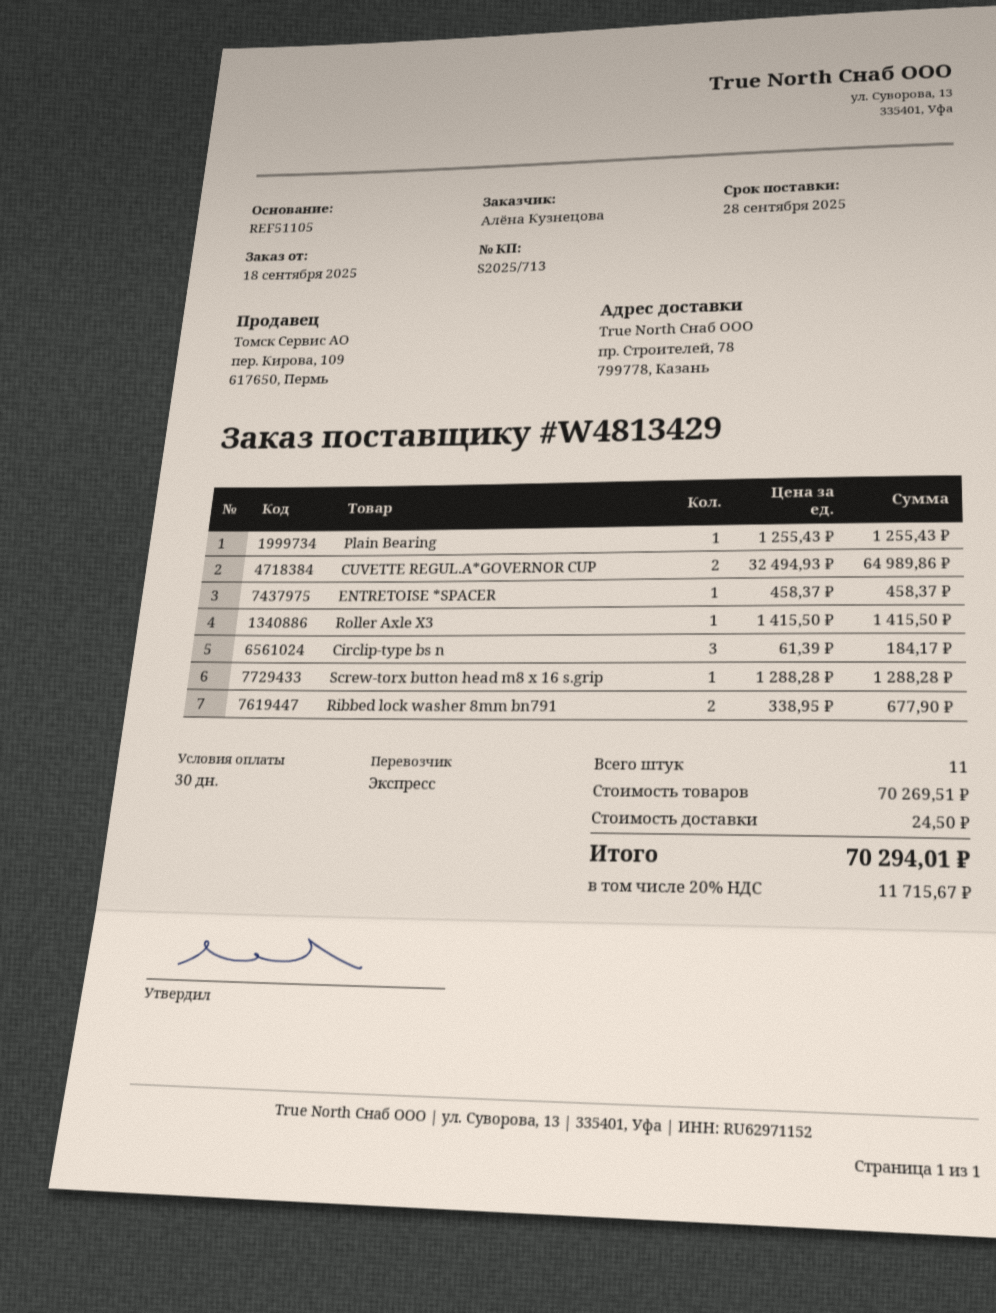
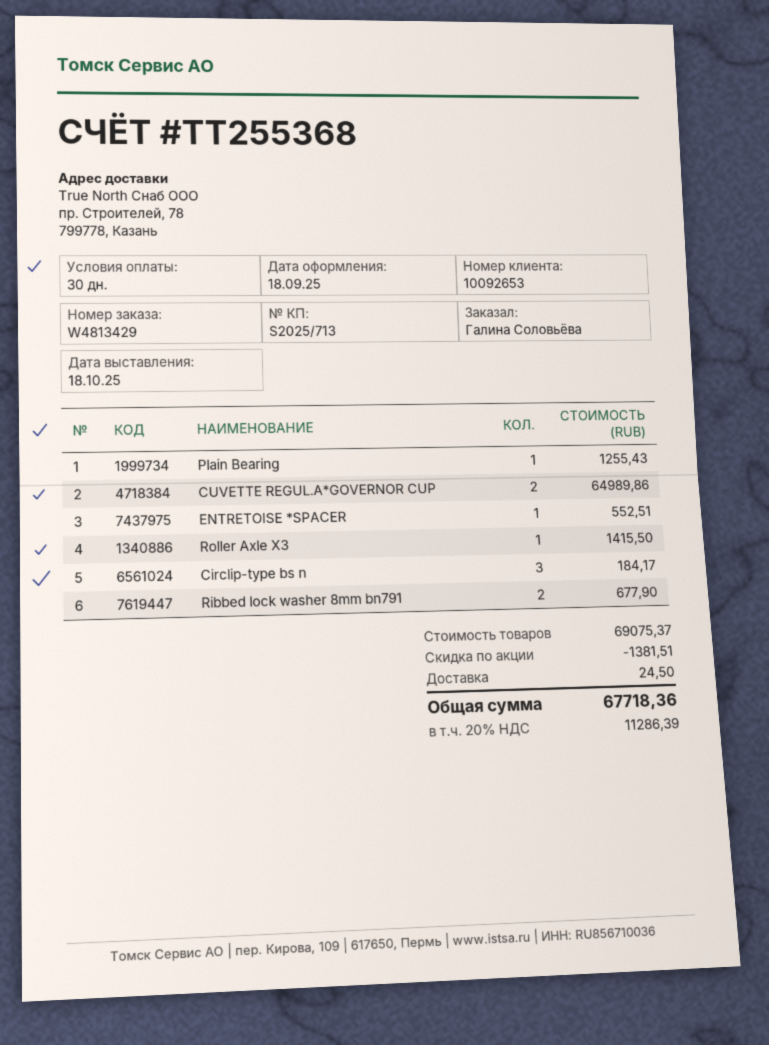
ordered by: Алёна Кузнецова -> Галина Соловьёва
ENTRETOISE *SPACER: 1 for 458.37 -> 1 for 552.51
Screw-torx button head m8 x 16 s.grip: 1 for 1288.28 -> none
subtotal: 70269.51 -> 69075.37
discount: none -> 1381.51
tax: 20% = 11715.67 -> 20% = 11286.39
total: 70294.01 -> 67718.36

